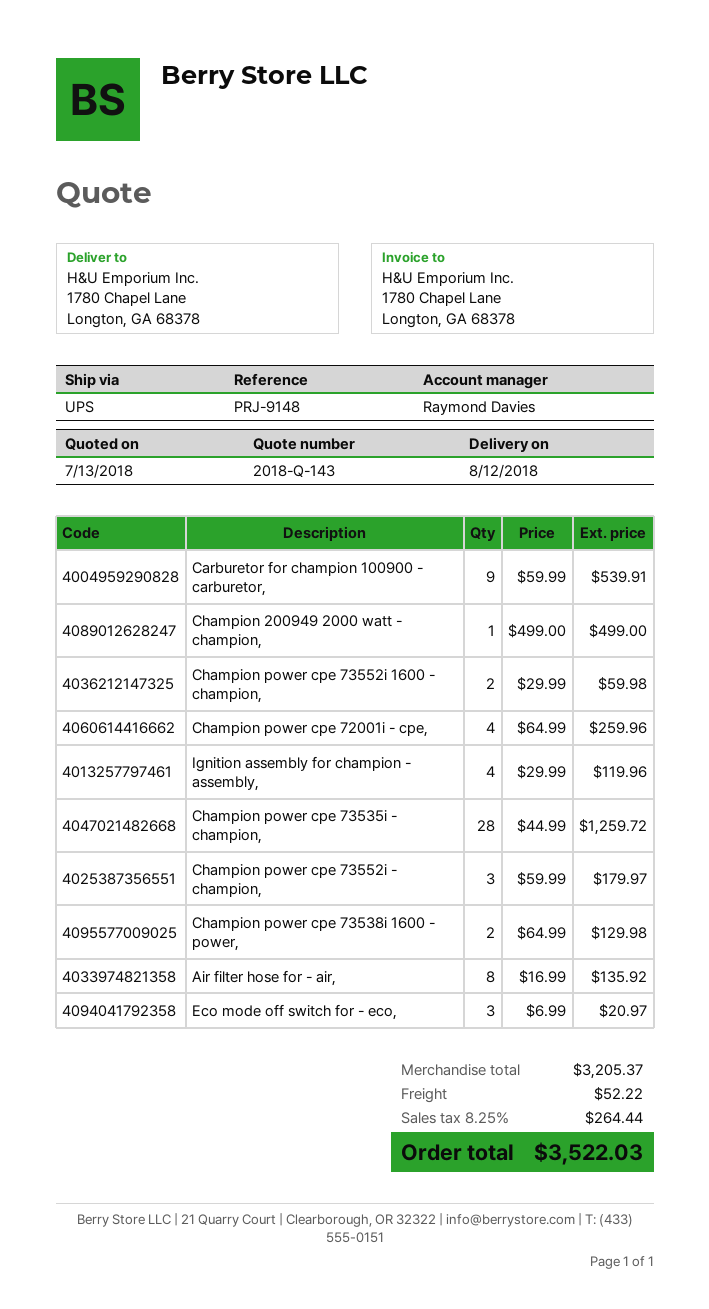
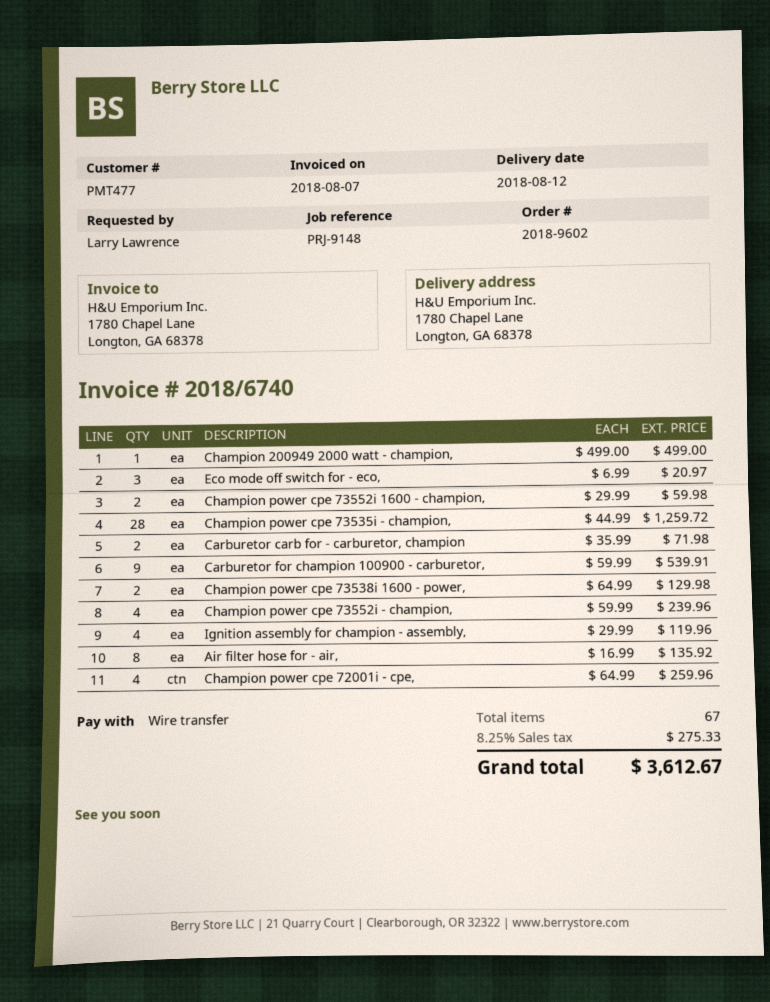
Champion power cpe 73552i - champion,: 3 x 59.99 = 179.97 -> 4 x 59.99 = 239.96
Carburetor carb for - carburetor, champion: none -> 2 x 35.99 = 71.98
shipping: 52.22 -> none
tax: 8.25% = 264.44 -> 8.25% = 275.33
total: 3522.03 -> 3612.67

